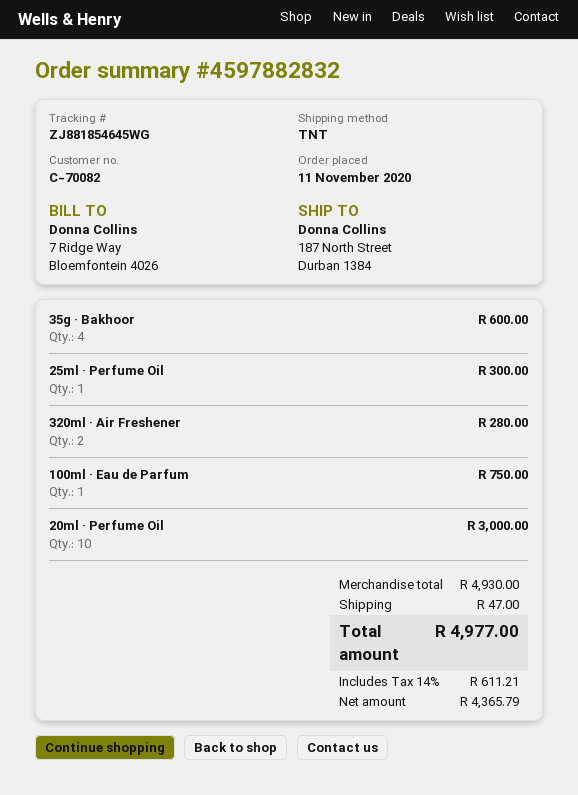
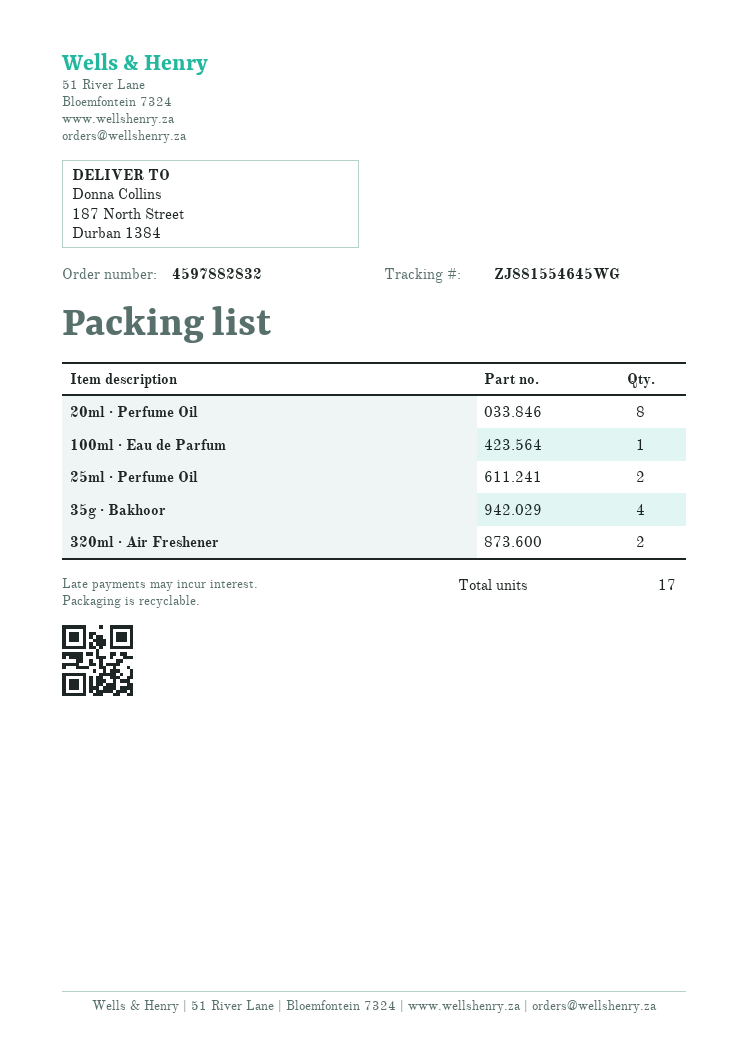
tracking number: ZJ881854645WG -> ZJ881554645WG
25ml · Perfume Oil: 1 -> 2
20ml · Perfume Oil: 10 -> 8

